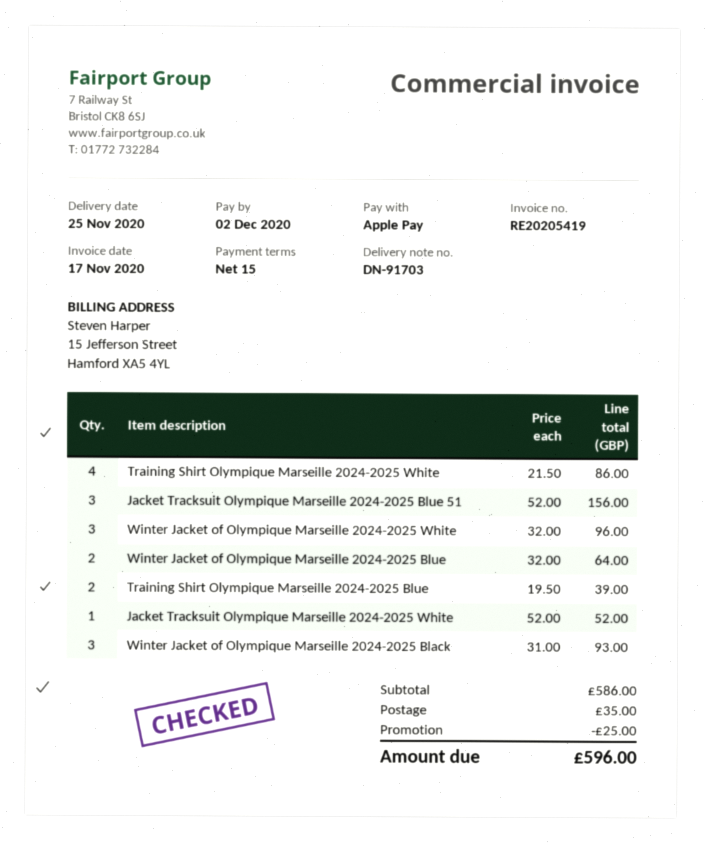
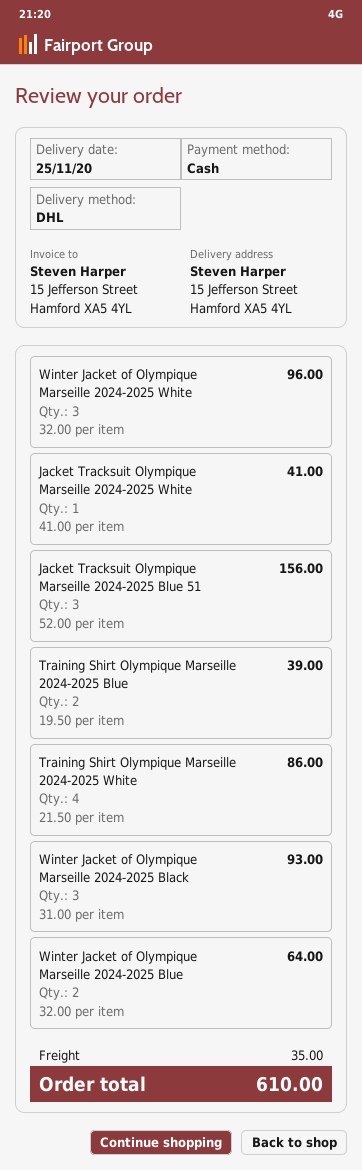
payment method: Apple Pay -> cash
Jacket Tracksuit Olympique Marseille 2024-2025 White: 1 x 52.00 = 52.00 -> 1 x 41.00 = 41.00
discount: 25.00 -> none
total: 596.00 -> 610.00

